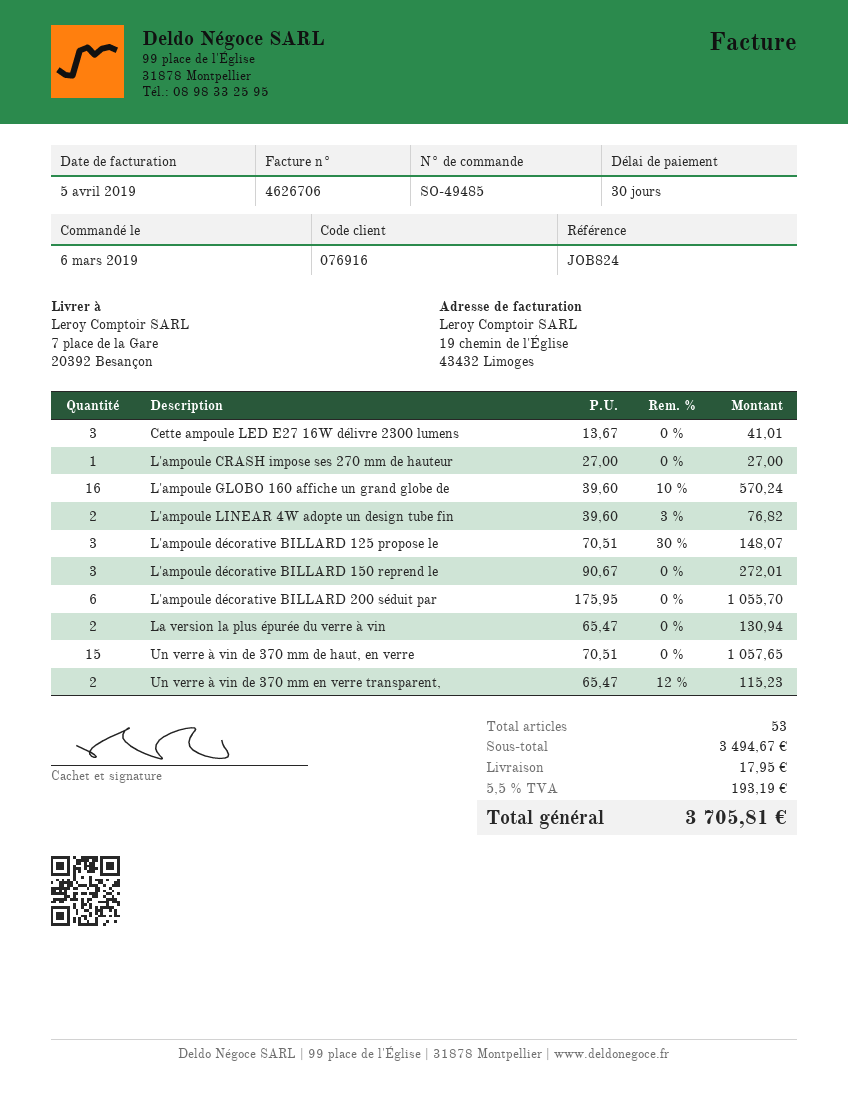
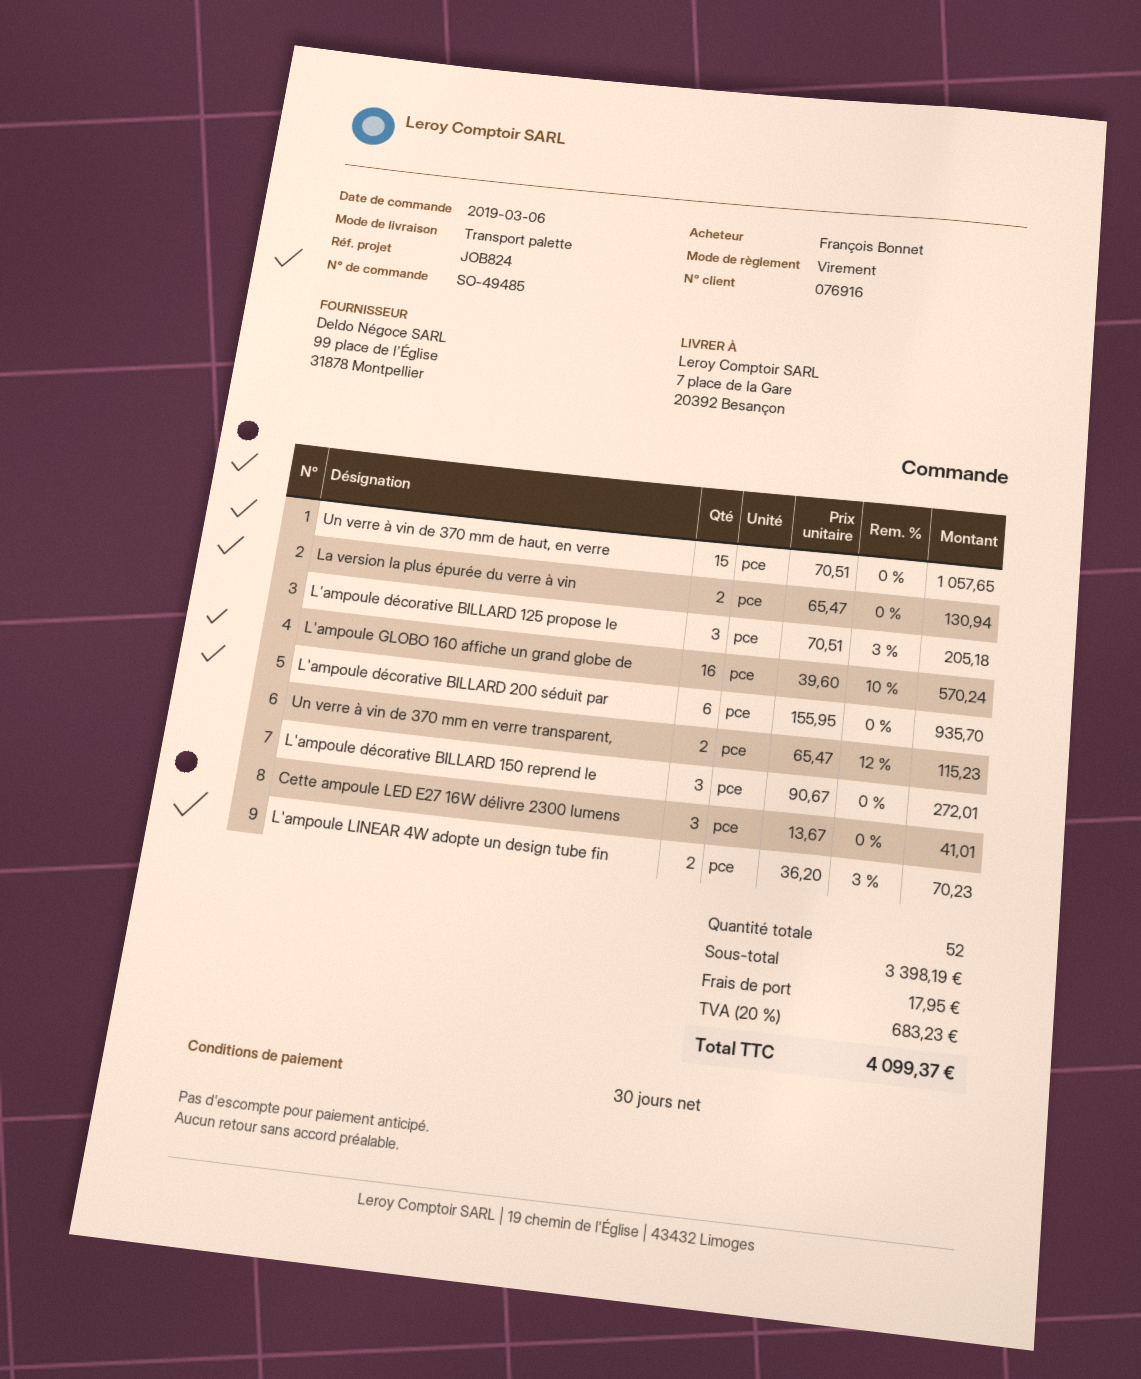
L'ampoule CRASH impose ses 270 mm de hauteur: 1 x 27.00 = 27.00 -> none
L'ampoule LINEAR 4W adopte un design tube fin: 2 x 39.60 - 3% = 76.82 -> 2 x 36.20 - 3% = 70.23
L'ampoule décorative BILLARD 125 propose le: 3 x 70.51 - 30% = 148.07 -> 3 x 70.51 - 3% = 205.18
L'ampoule décorative BILLARD 200 séduit par: 6 x 175.95 = 1055.70 -> 6 x 155.95 = 935.70
total quantity: 53 -> 52
subtotal: 3494.67 -> 3398.19
tax: 5.5% = 193.19 -> 20% = 683.23
total: 3705.81 -> 4099.37

